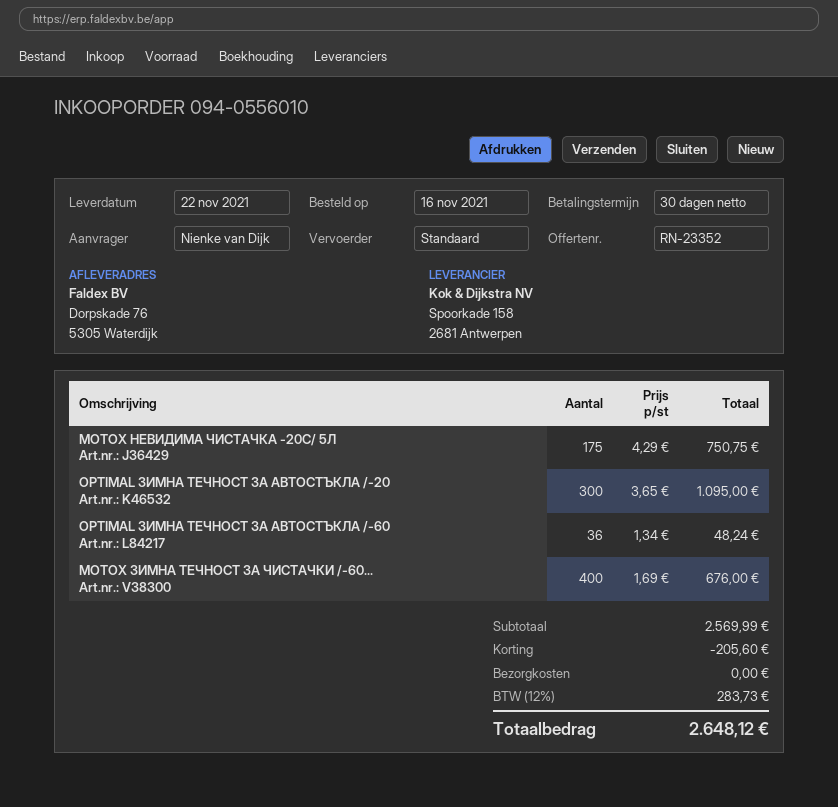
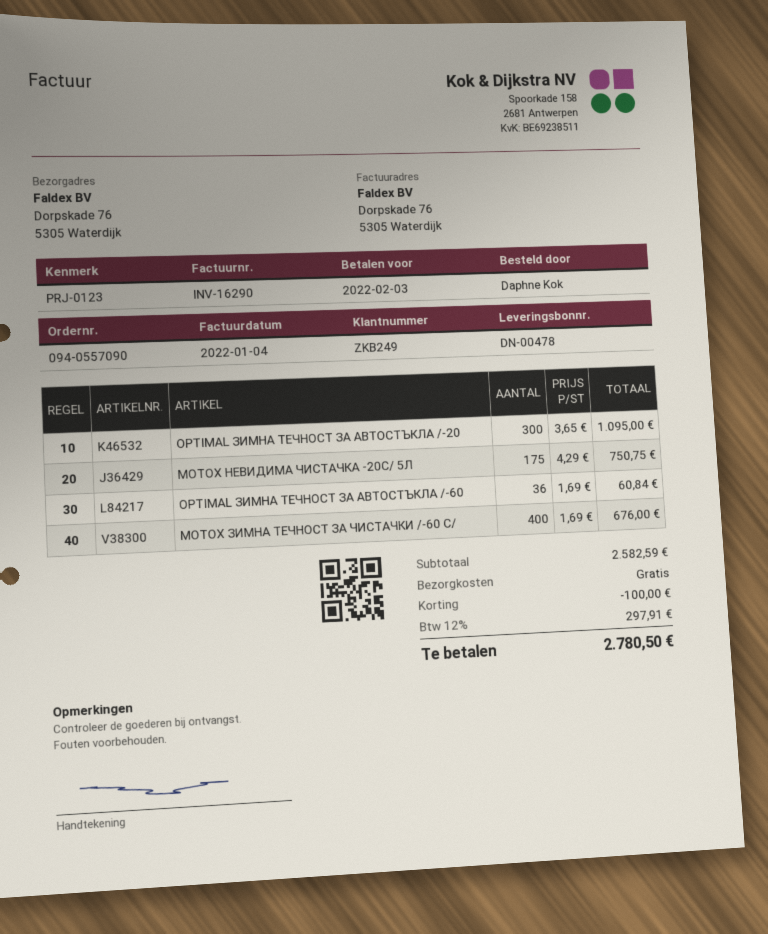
order number: 094-0556010 -> 094-0557090
ordered by: Nienke van Dijk -> Daphne Kok
OPTIMAL ЗИМНА ТЕЧНОСТ ЗА АВТОСТЪКЛА /-60: 36 x 1.34 = 48.24 -> 36 x 1.69 = 60.84
subtotal: 2569.99 -> 2582.59
discount: 205.60 -> 100.00
tax: 12% = 283.73 -> 12% = 297.91
total: 2648.12 -> 2780.50

